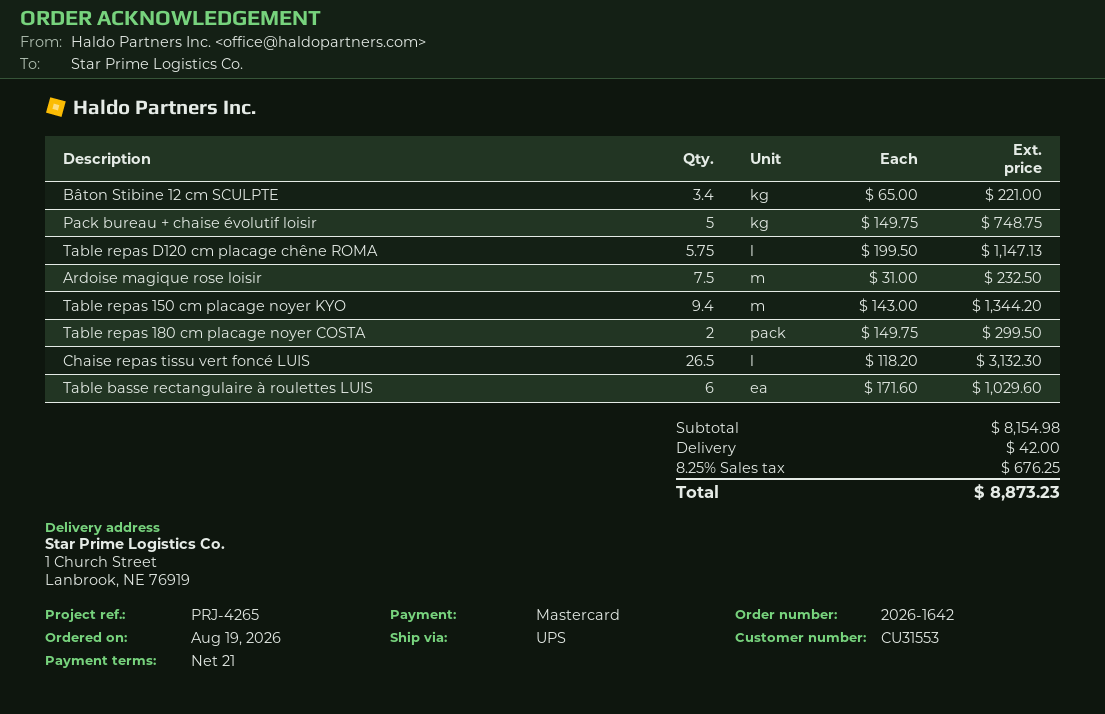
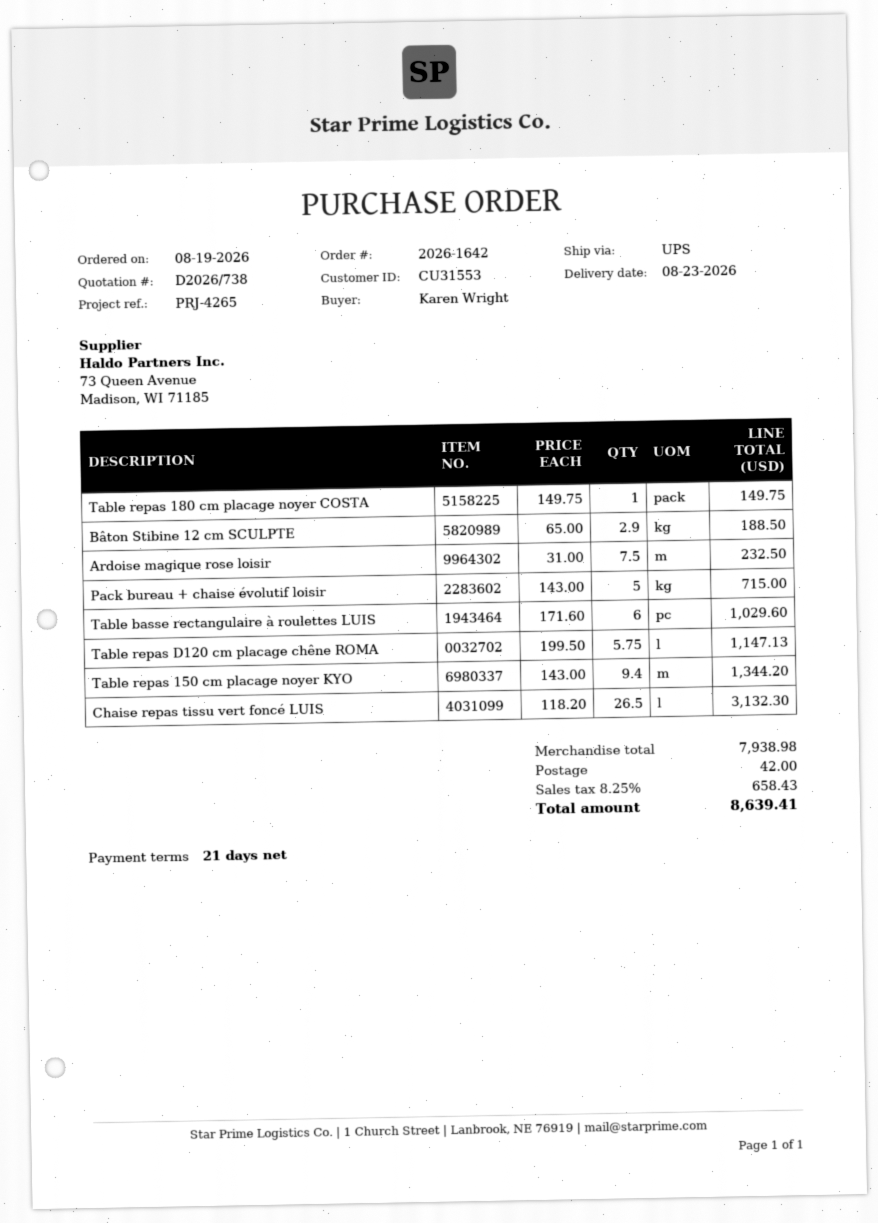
Bâton Stibine 12 cm SCULPTE: 3.4 x 65.00 = 221.00 -> 2.9 x 65.00 = 188.50
Pack bureau + chaise évolutif loisir: 5 x 149.75 = 748.75 -> 5 x 143.00 = 715.00
Table repas 180 cm placage noyer COSTA: 2 x 149.75 = 299.50 -> 1 x 149.75 = 149.75
subtotal: 8154.98 -> 7938.98
tax: 8.25% = 676.25 -> 8.25% = 658.43
total: 8873.23 -> 8639.41

